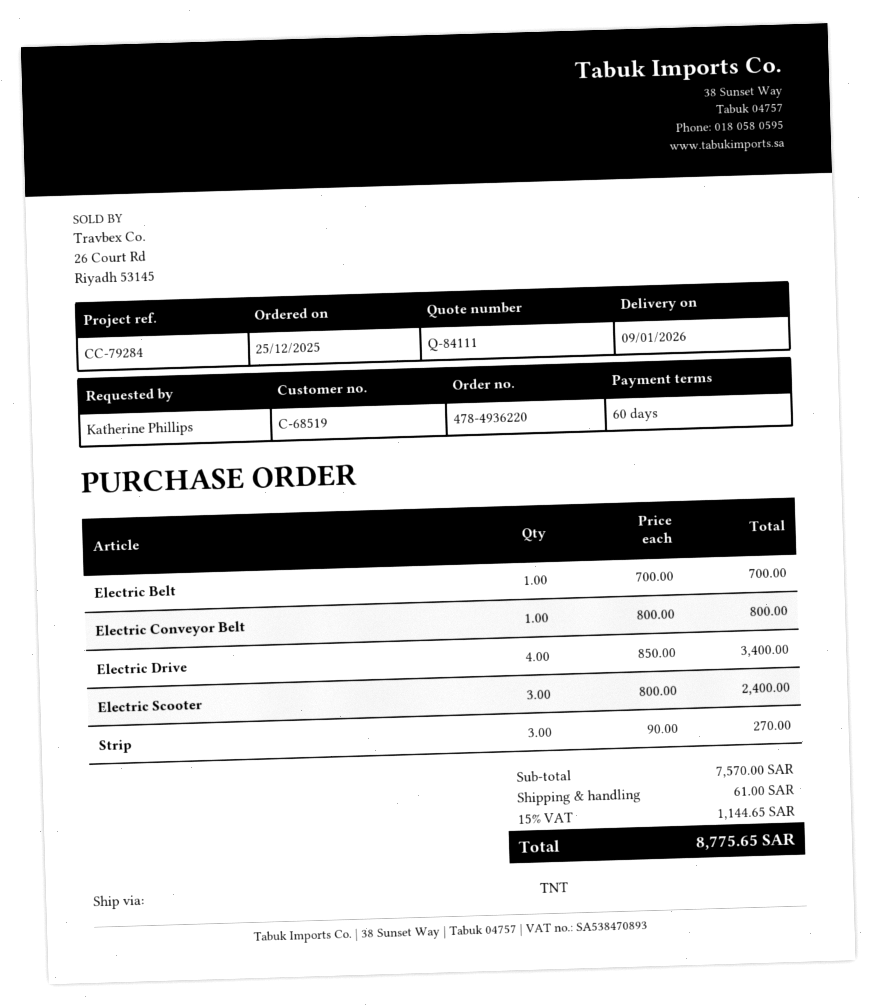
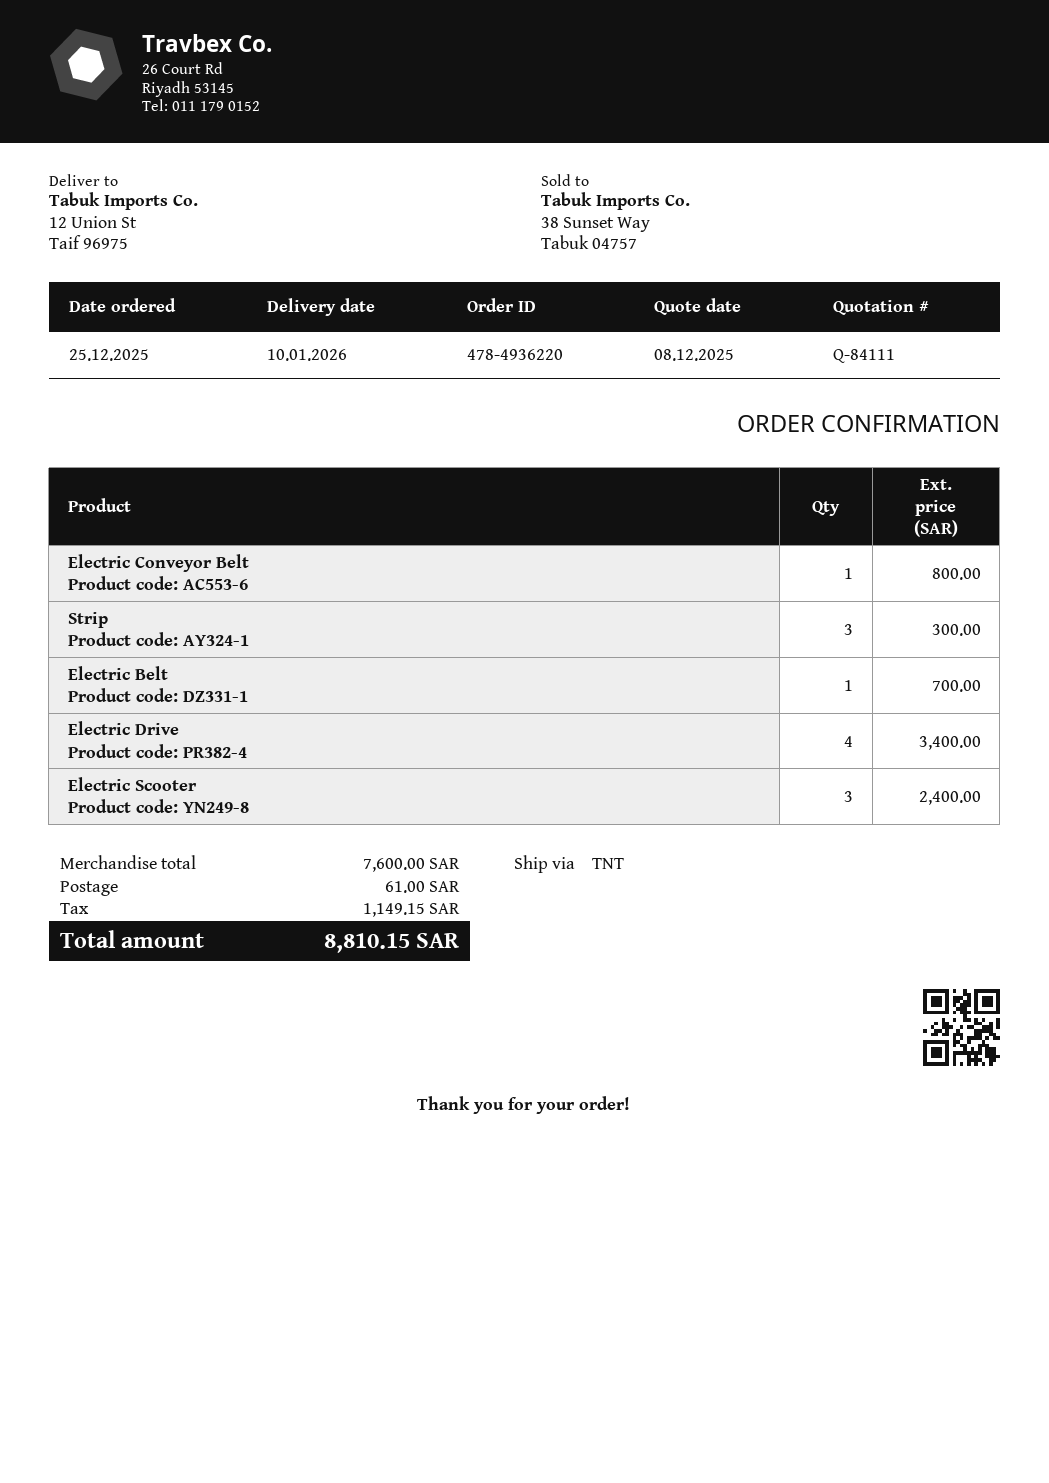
delivery date: 2026-01-09 -> 2026-01-10
Strip: 3 for 270.00 -> 3 for 300.00
subtotal: 7570.00 -> 7600.00
tax: 1144.65 -> 1149.15
total: 8775.65 -> 8810.15

